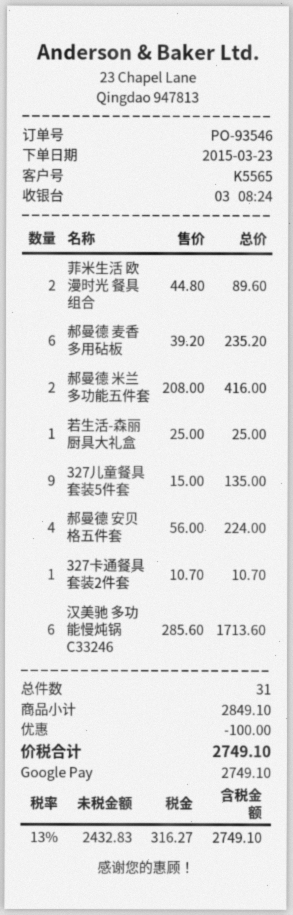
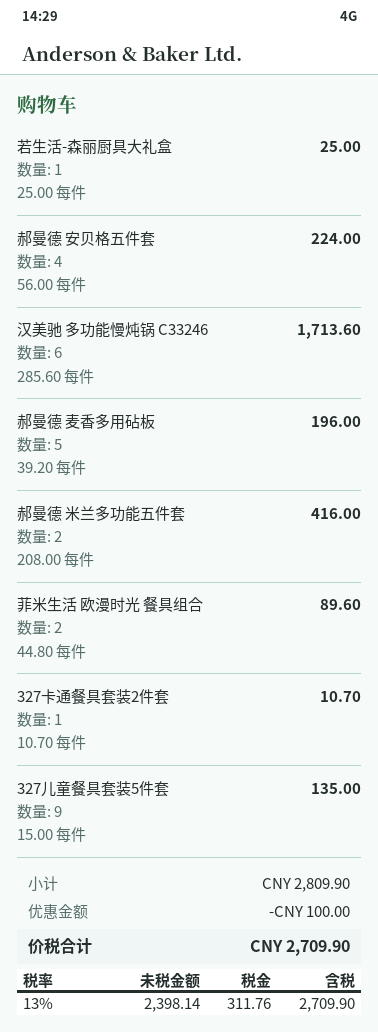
郝曼德 麦香多用砧板: 6 x 39.20 = 235.20 -> 5 x 39.20 = 196.00
subtotal: 2849.10 -> 2809.90
net: 2432.83 -> 2398.14
tax: 13% = 316.27 -> 13% = 311.76
total: 2749.10 -> 2709.90

